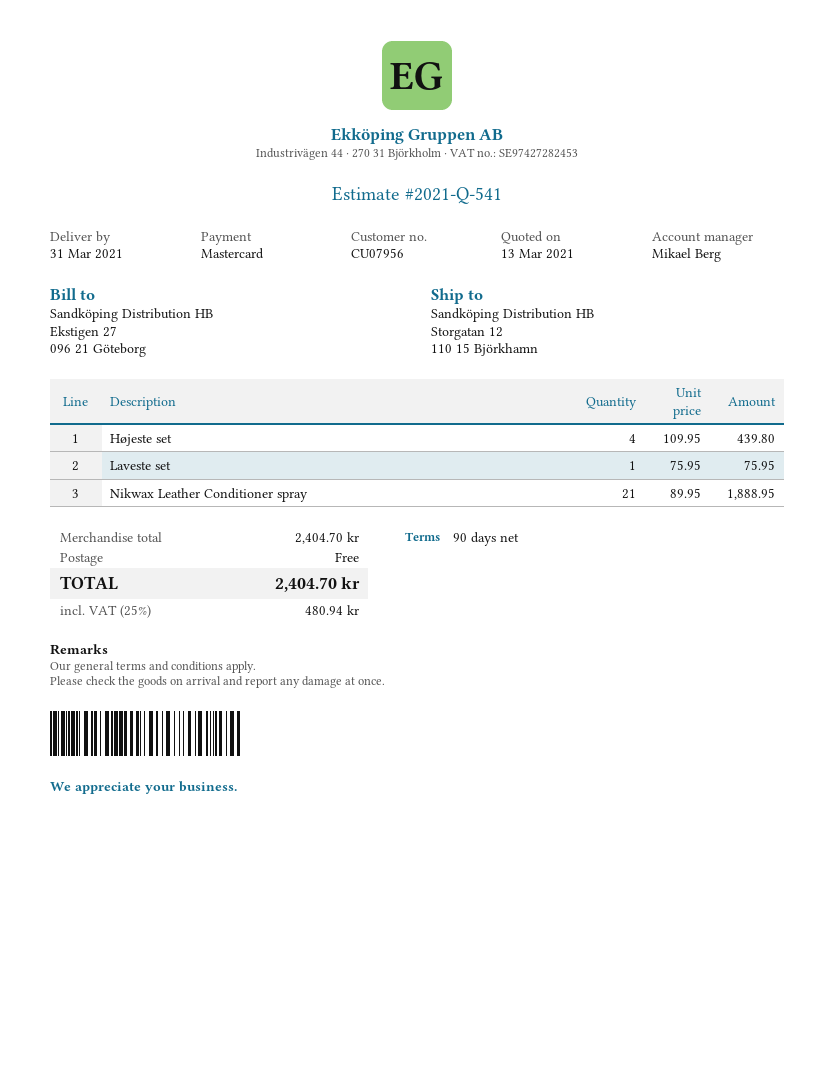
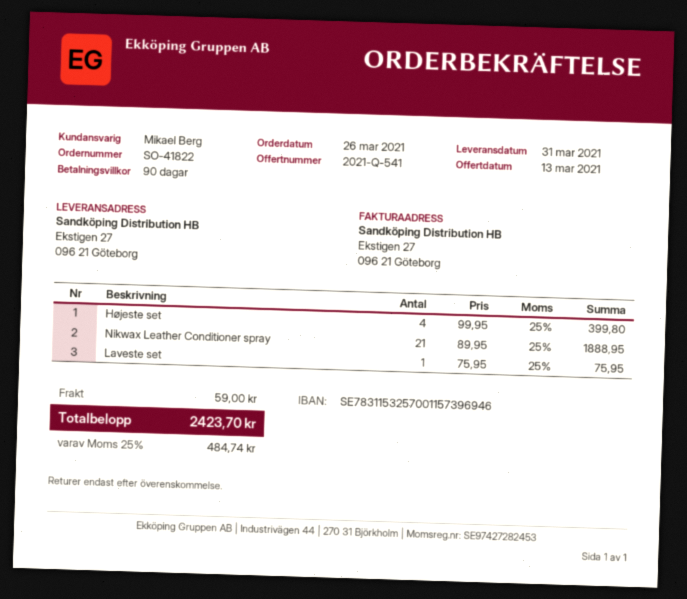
ship to: Storgatan 12, 110 15 Björkhamn -> Ekstigen 27, 096 21 Göteborg
Højeste set: 4 x 109.95 = 439.80 -> 4 x 99.95 = 399.80
shipping: 0.00 -> 59.00
tax: 25% = 480.94 -> 25% = 484.74
total: 2404.70 -> 2423.70

